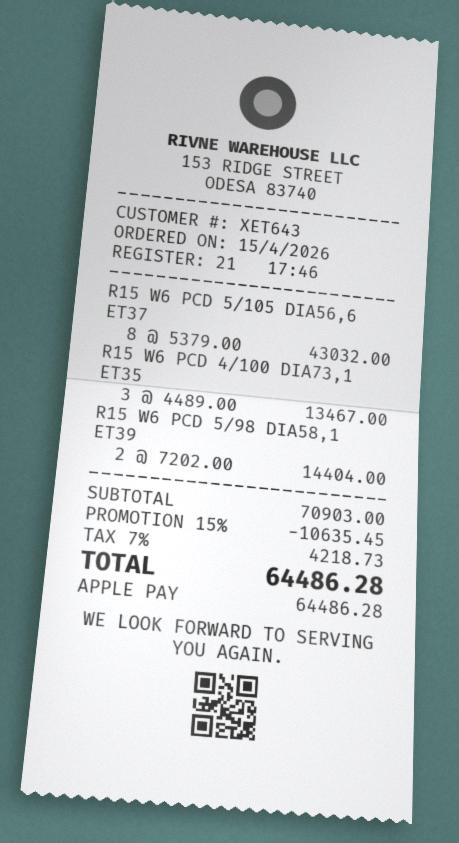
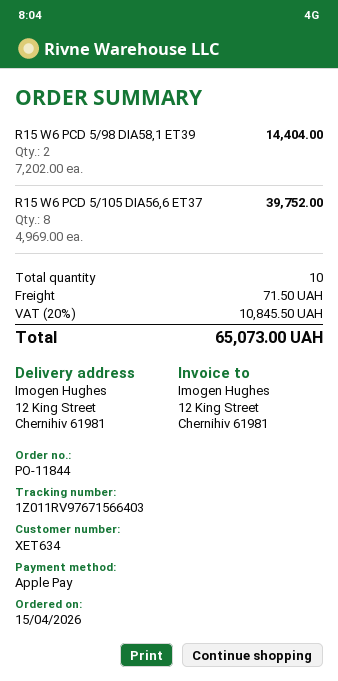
customer number: XET643 -> XET634
R15 W6 PCD 5/105 DIA56,6 ET37: 8 x 5379.00 = 43032.00 -> 8 x 4969.00 = 39752.00
R15 W6 PCD 4/100 DIA73,1 ET35: 3 x 4489.00 = 13467.00 -> none
discount: 15% = 10635.45 -> none
shipping: none -> 71.50
tax: 7% = 4218.73 -> 20% = 10845.50
total: 64486.28 -> 65073.00

